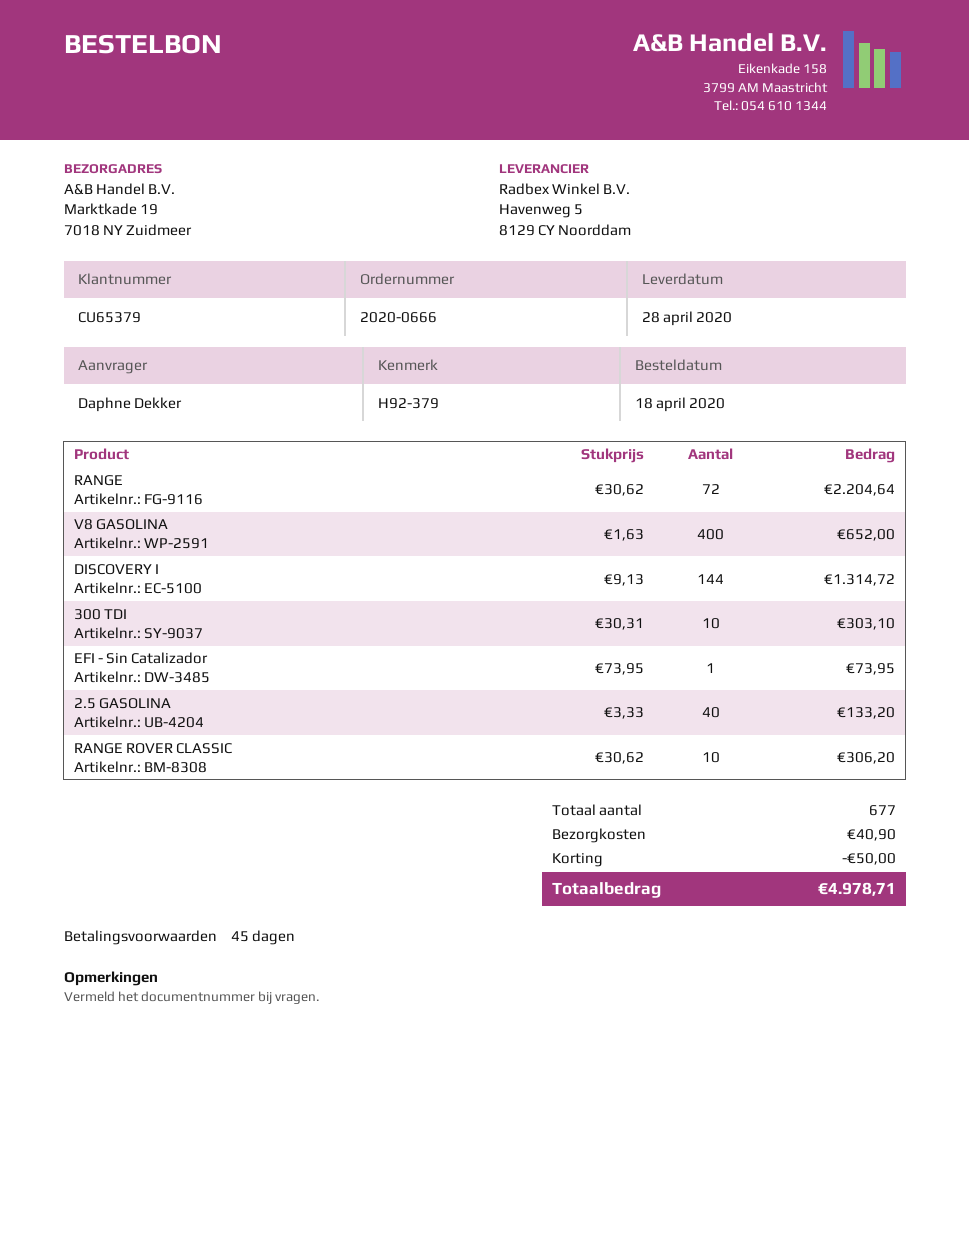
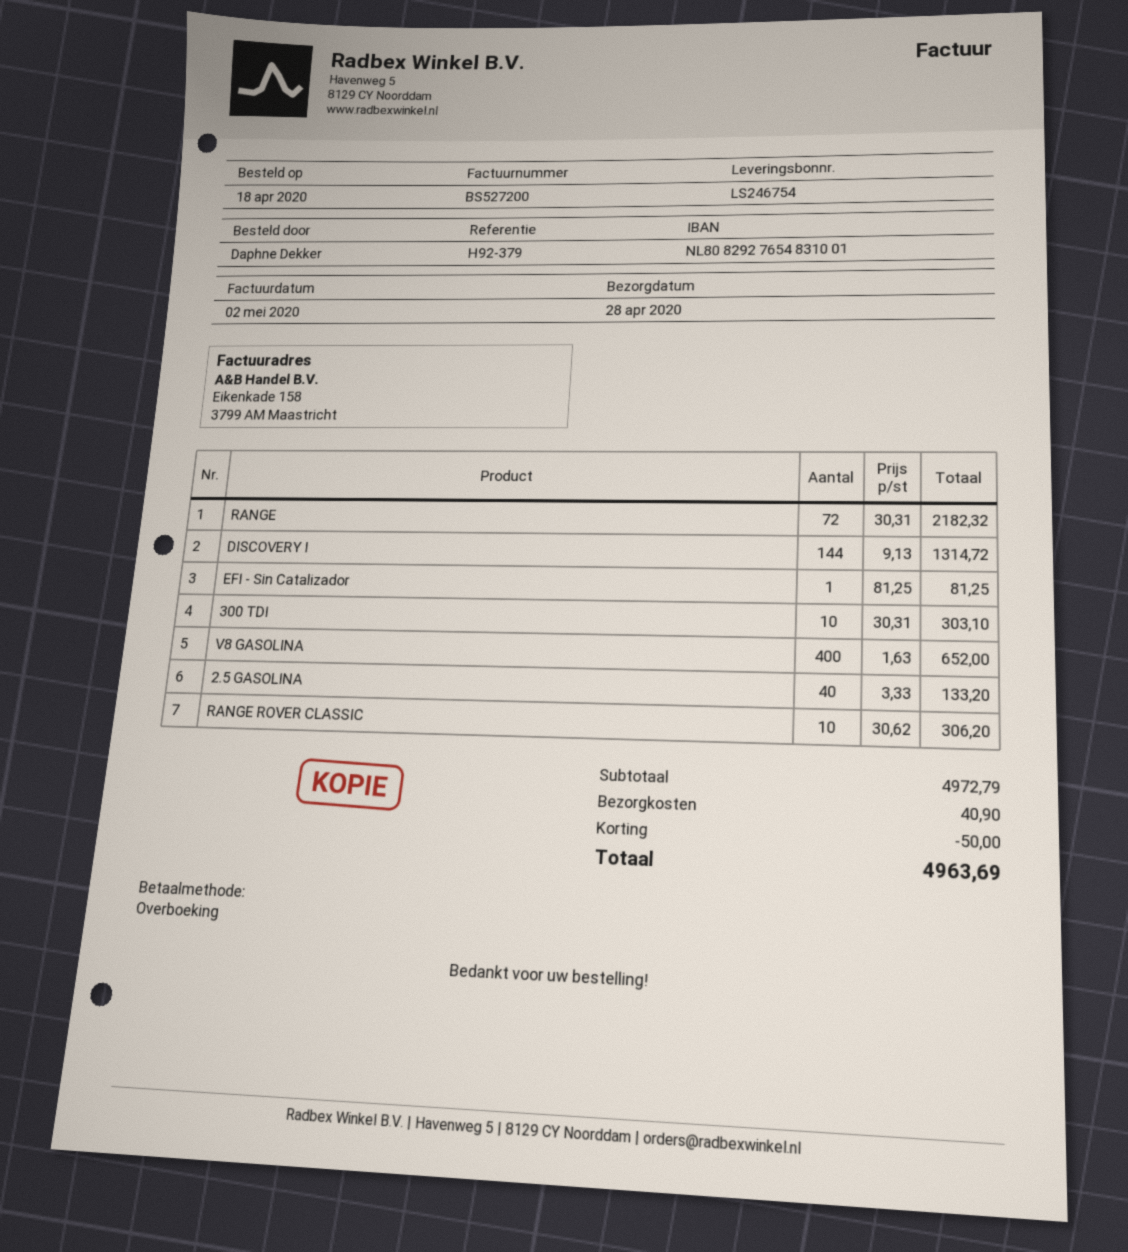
RANGE: 72 x 30.62 = 2204.64 -> 72 x 30.31 = 2182.32
EFI - Sin Catalizador: 1 x 73.95 = 73.95 -> 1 x 81.25 = 81.25
total: 4978.71 -> 4963.69

